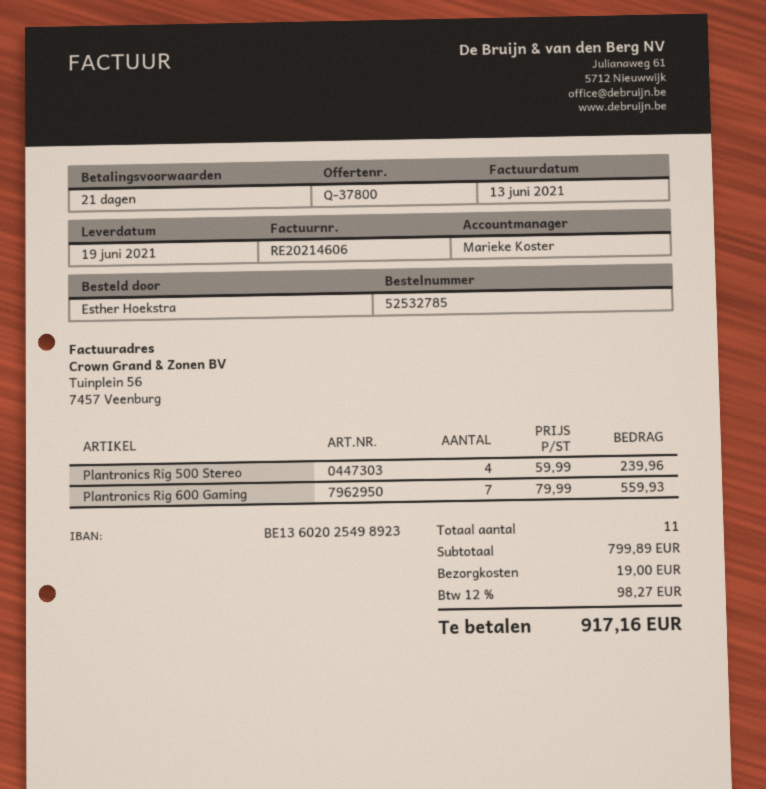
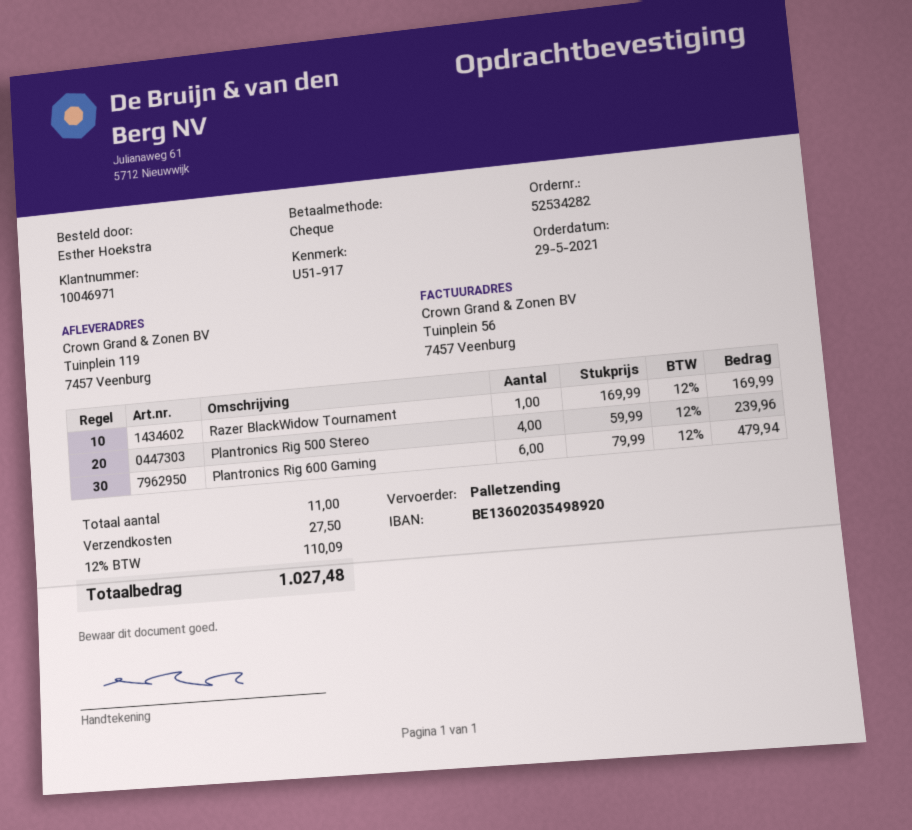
order number: 52532785 -> 52534282
bank account: BE13602025498923 -> BE13602035498920
Plantronics Rig 600 Gaming: 7 x 79.99 = 559.93 -> 6 x 79.99 = 479.94
Razer BlackWidow Tournament: none -> 1 x 169.99 = 169.99
shipping: 19.00 -> 27.50
tax: 12% = 98.27 -> 12% = 110.09
total: 917.16 -> 1027.48

